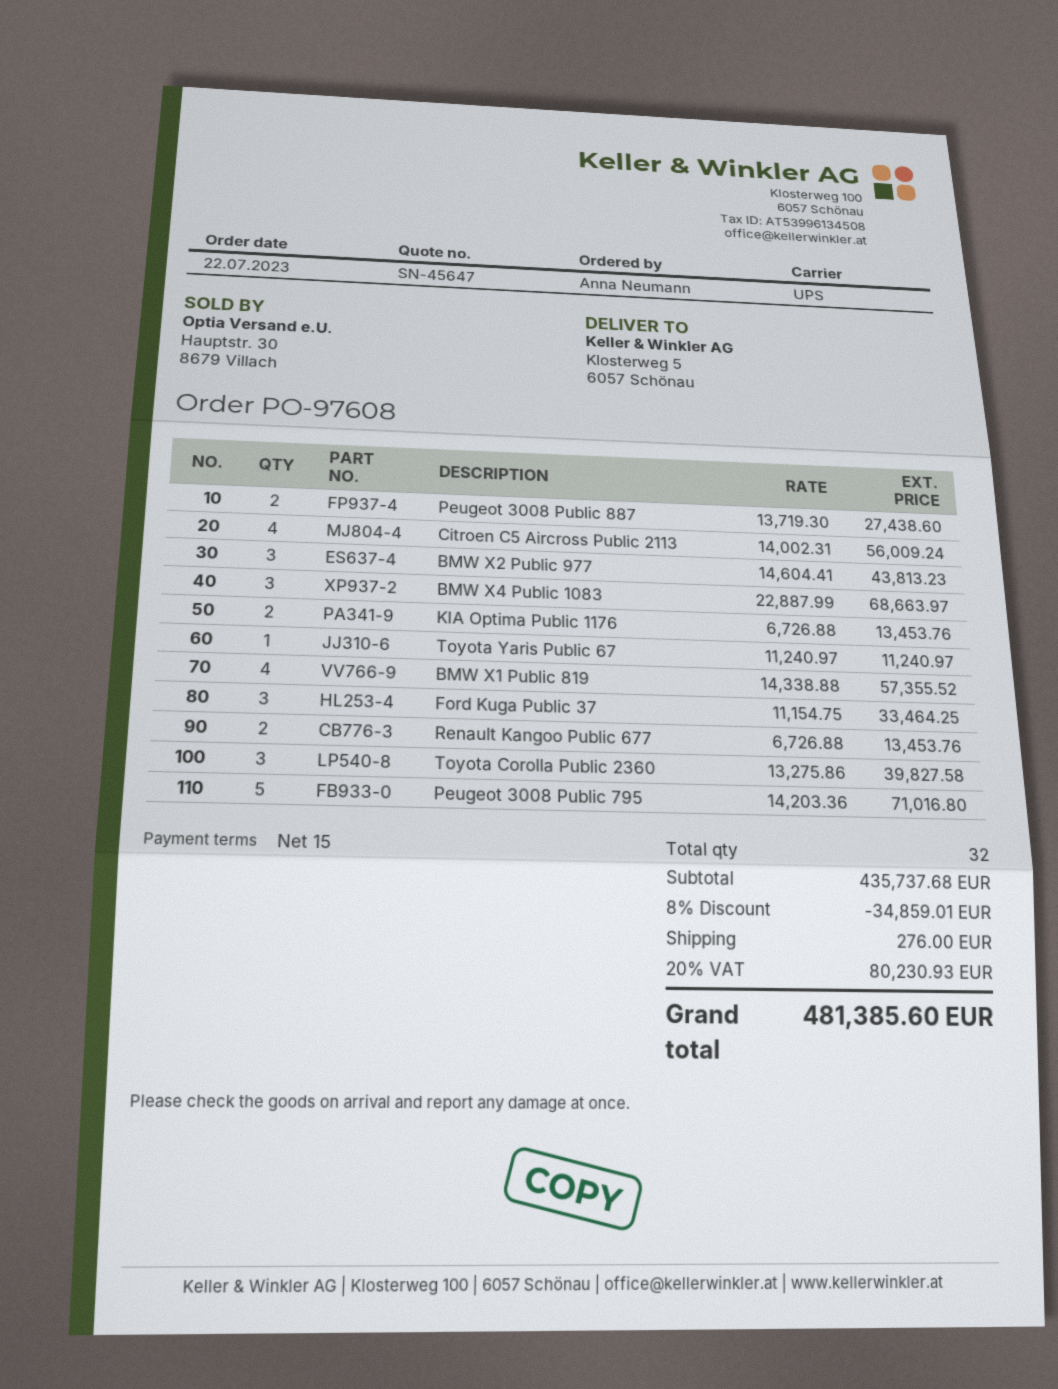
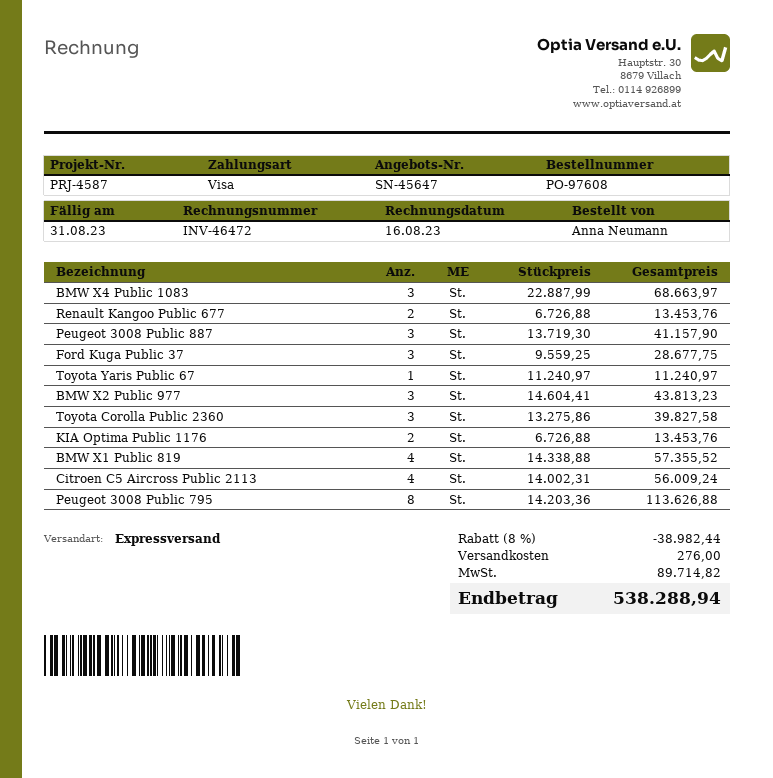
shipping method: UPS -> express
Peugeot 3008 Public 887: 2 x 13719.30 = 27438.60 -> 3 x 13719.30 = 41157.90
Ford Kuga Public 37: 3 x 11154.75 = 33464.25 -> 3 x 9559.25 = 28677.75
Peugeot 3008 Public 795: 5 x 14203.36 = 71016.80 -> 8 x 14203.36 = 113626.88
discount: 8% = 34859.01 -> 8% = 38982.44
tax: 80230.93 -> 89714.82
total: 481385.60 -> 538288.94

